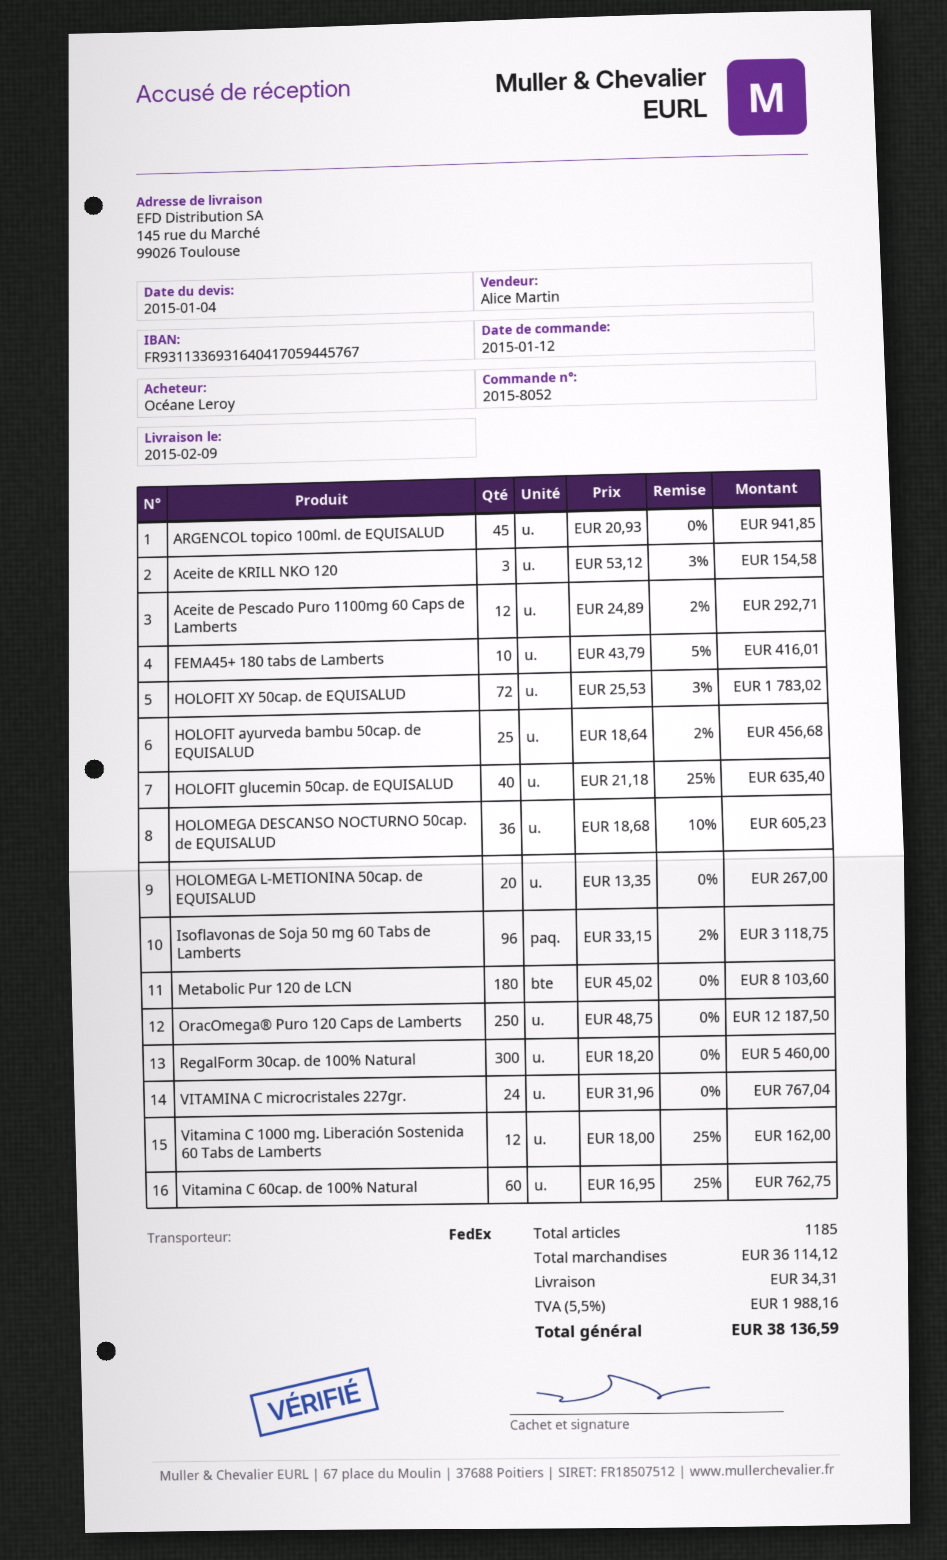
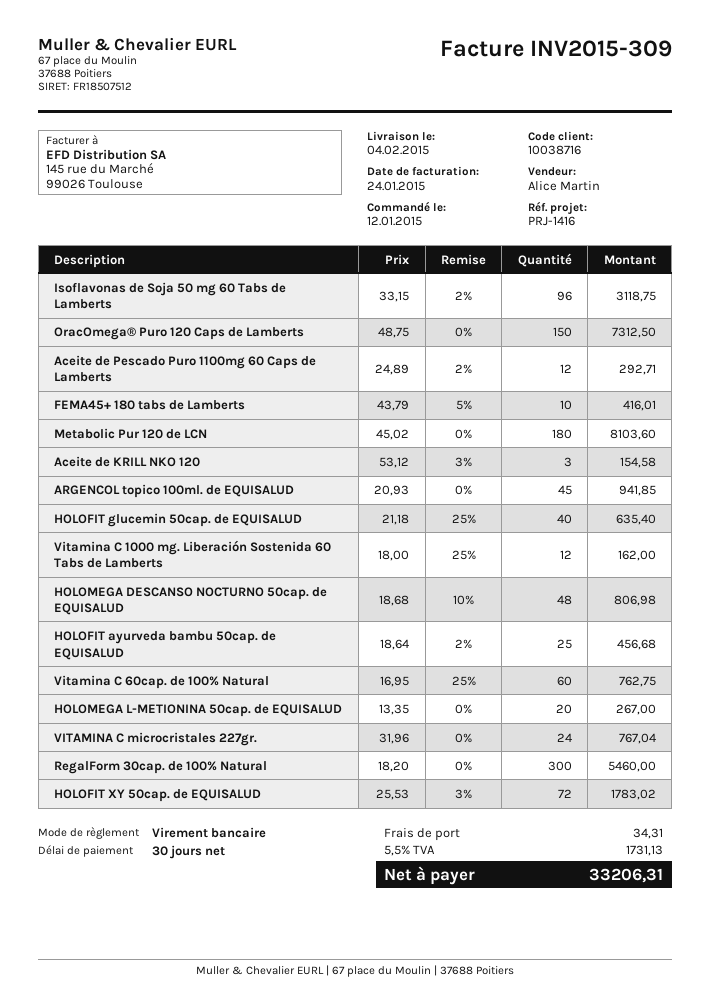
delivery date: 2015-02-09 -> 2015-02-04
HOLOMEGA DESCANSO NOCTURNO 50cap. de EQUISALUD: 36 x 18.68 - 10% = 605.23 -> 48 x 18.68 - 10% = 806.98
OracOmega® Puro 120 Caps de Lamberts: 250 x 48.75 = 12187.50 -> 150 x 48.75 = 7312.50
tax: 5.5% = 1988.16 -> 5.5% = 1731.13
total: 38136.59 -> 33206.31

